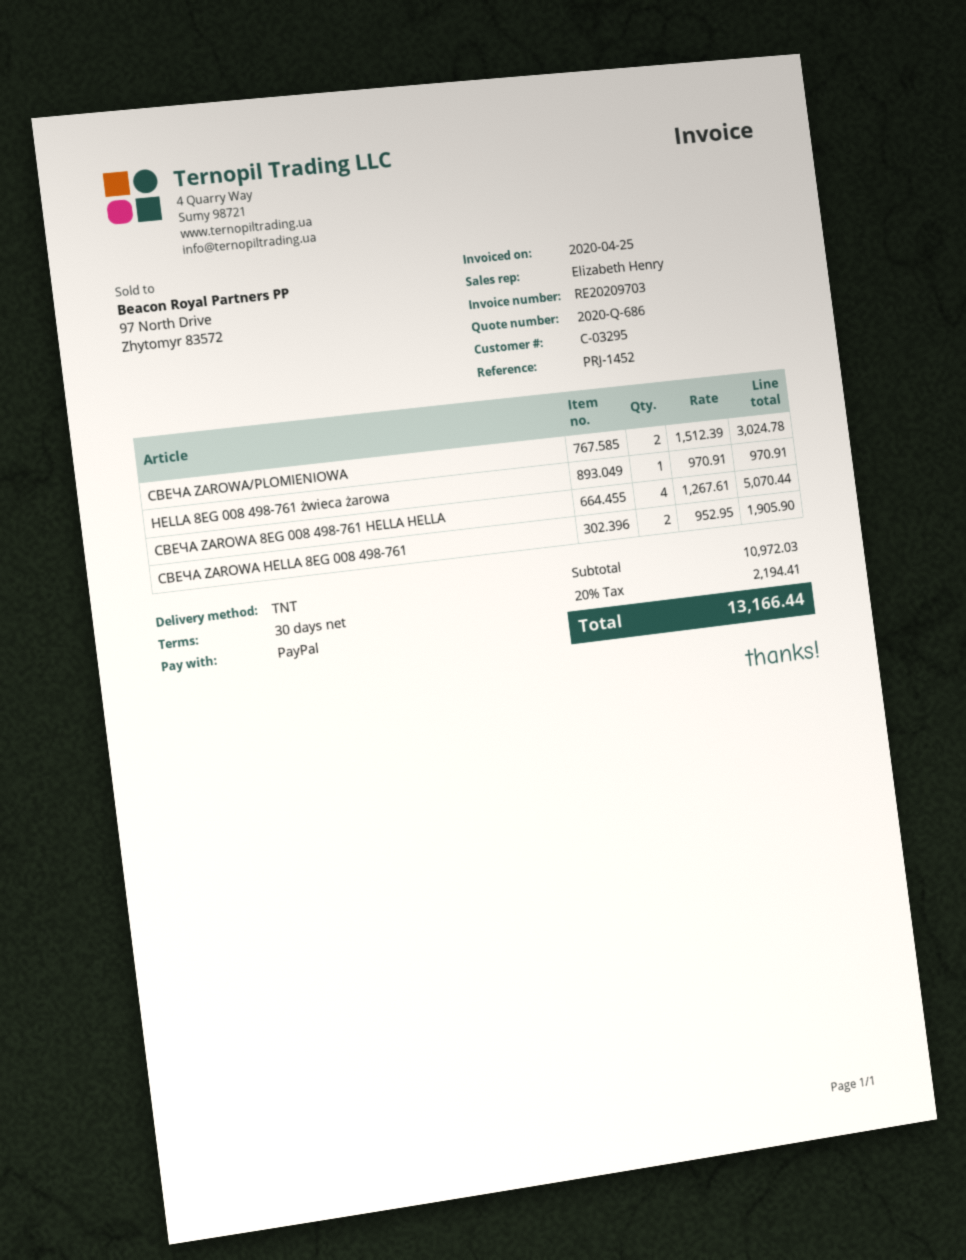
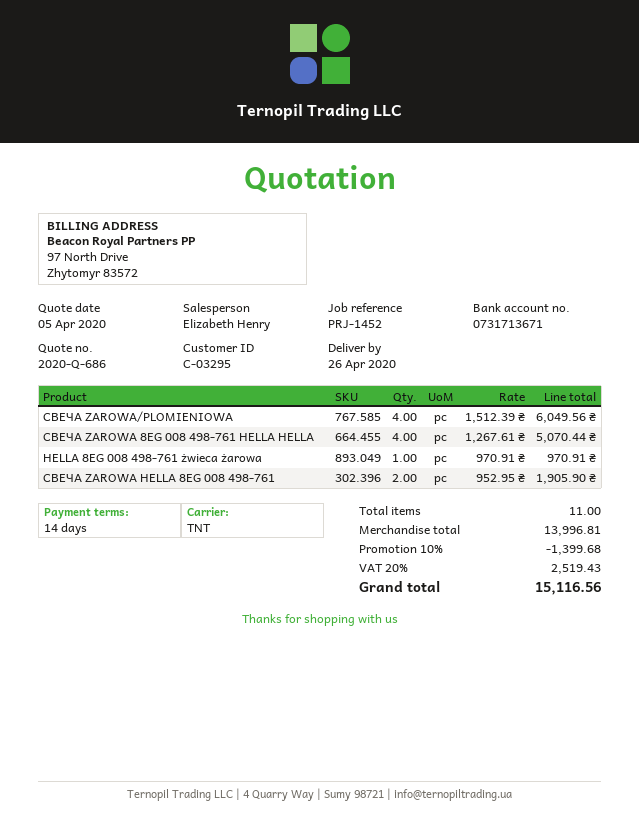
payment terms: 30 days -> 14 days
СВЕЧА ZAROWA/PLOMIENIOWA: 2 x 1512.39 = 3024.78 -> 4 x 1512.39 = 6049.56
subtotal: 10972.03 -> 13996.81
discount: none -> 10% = 1399.68
tax: 20% = 2194.41 -> 20% = 2519.43
total: 13166.44 -> 15116.56

